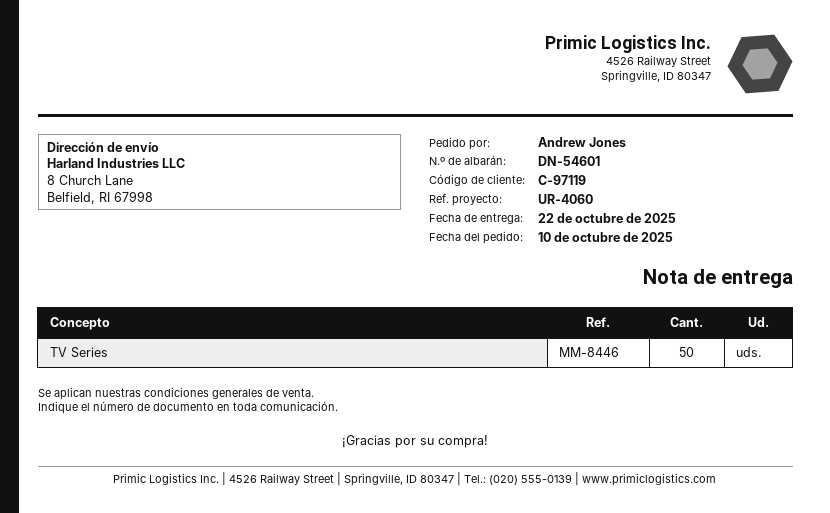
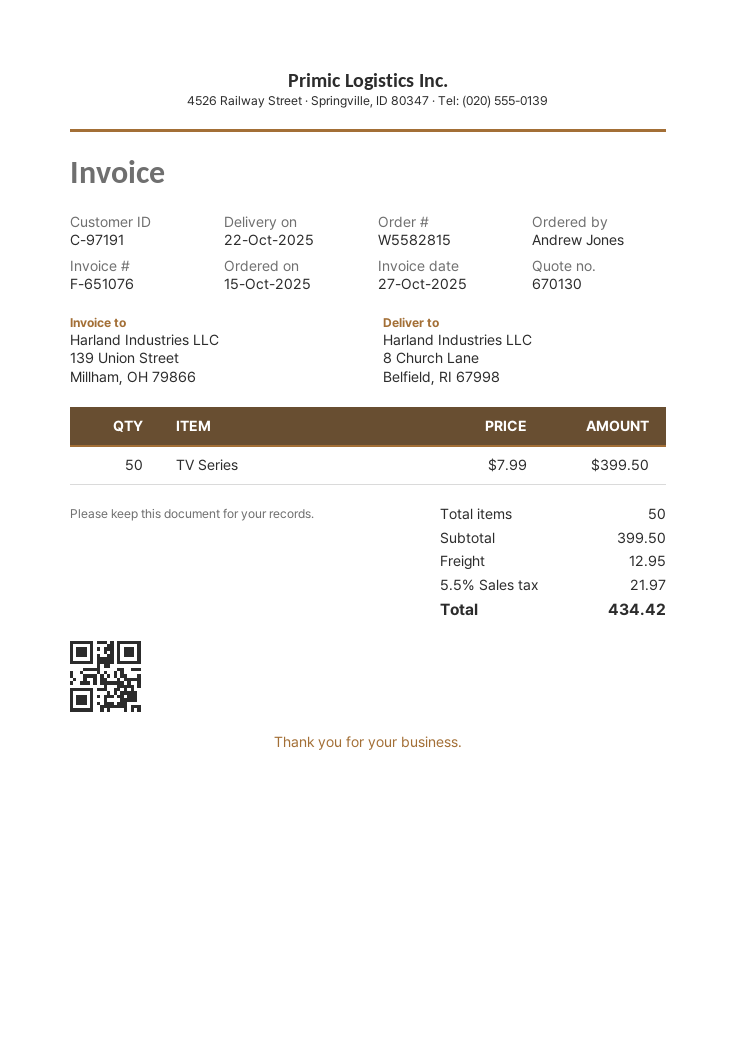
order date: 2025-10-10 -> 2025-10-15
customer number: C-97119 -> C-97191

